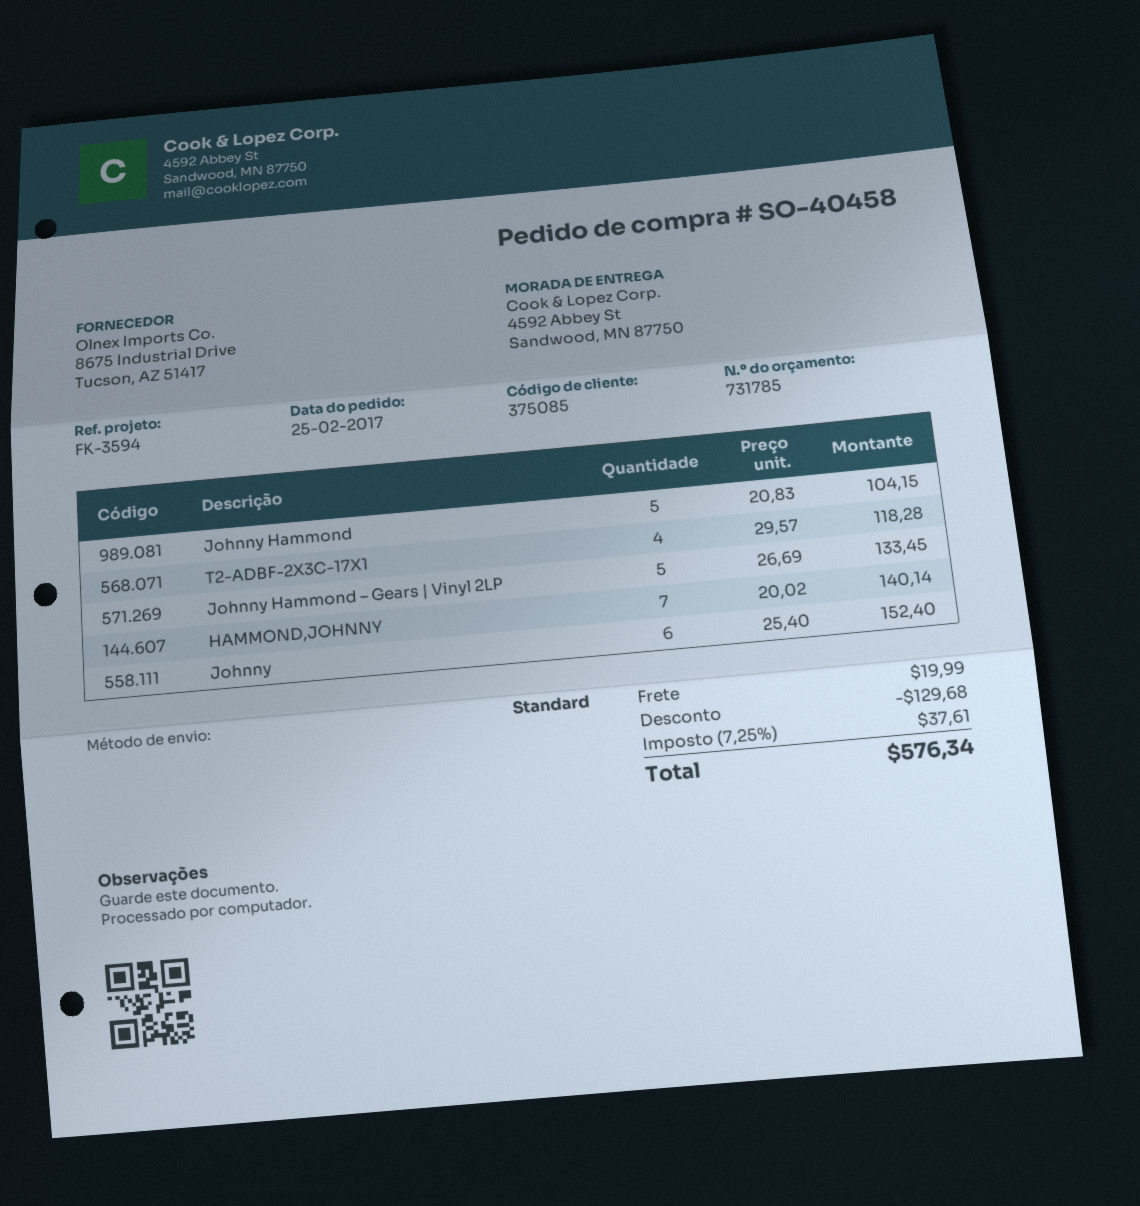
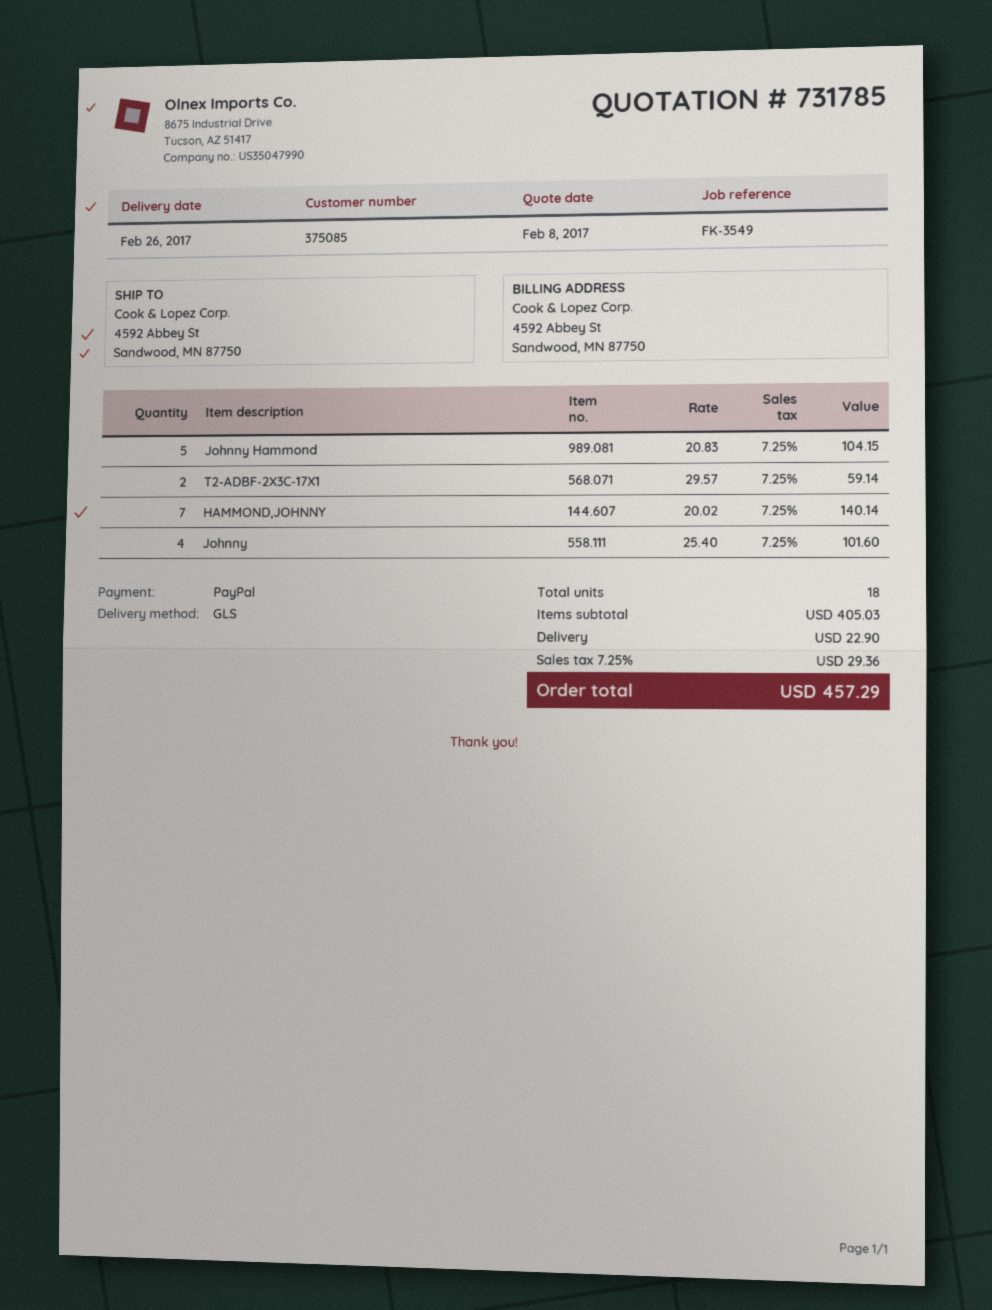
reference: FK-3594 -> FK-3549
shipping method: standard -> GLS
T2-ADBF-2X3C-17X1: 4 x 29.57 = 118.28 -> 2 x 29.57 = 59.14
Johnny Hammond – Gears | Vinyl 2LP: 5 x 26.69 = 133.45 -> none
Johnny: 6 x 25.40 = 152.40 -> 4 x 25.40 = 101.60
discount: 129.68 -> none
shipping: 19.99 -> 22.90
tax: 7.25% = 37.61 -> 7.25% = 29.36
total: 576.34 -> 457.29

